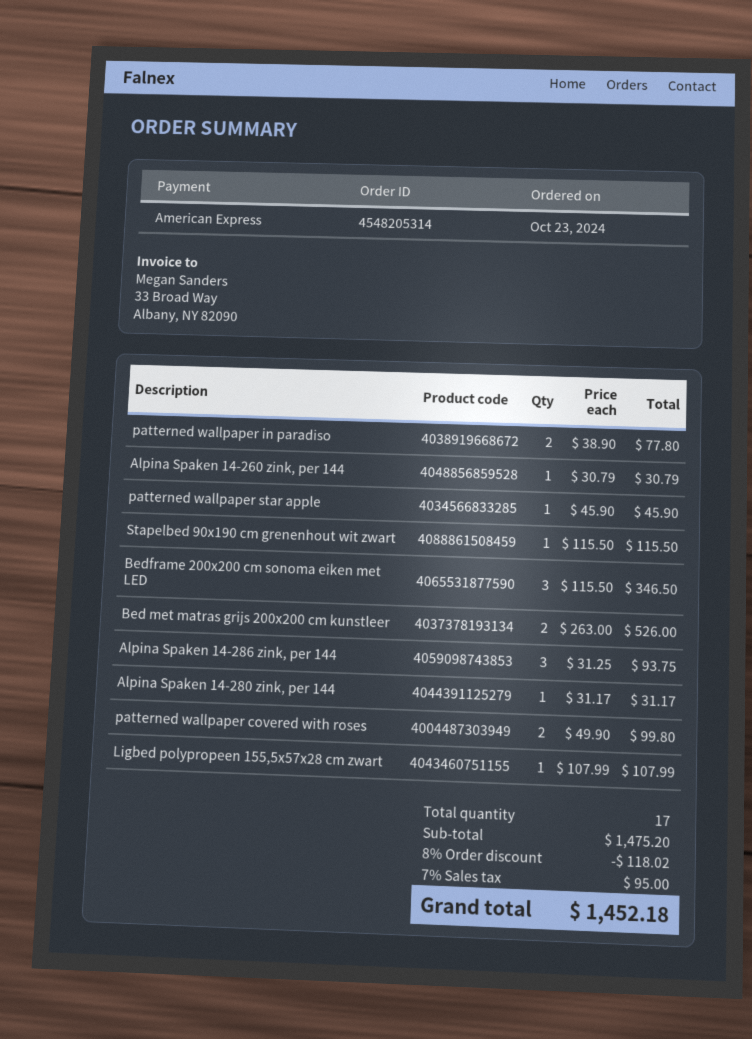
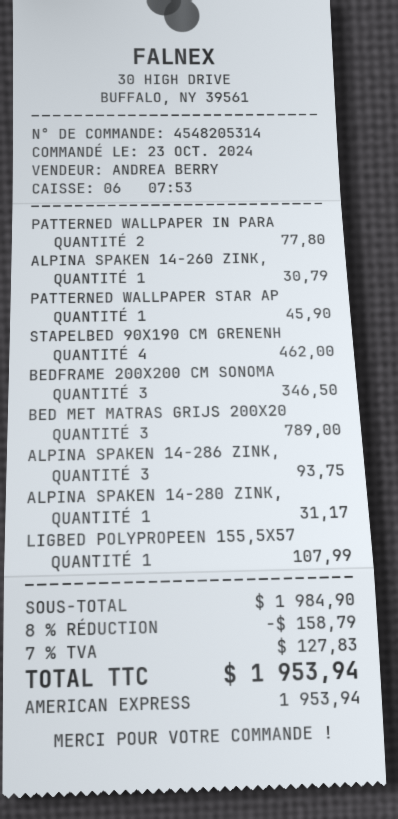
Stapelbed 90x190 cm grenenhout wit zwart: 1 for 115.50 -> 4 for 462.00
Bed met matras grijs 200x200 cm kunstleer: 2 for 526.00 -> 3 for 789.00
patterned wallpaper covered with roses: 2 for 99.80 -> none
subtotal: 1475.20 -> 1984.90
discount: 8% = 118.02 -> 8% = 158.79
tax: 7% = 95.00 -> 7% = 127.83
total: 1452.18 -> 1953.94

